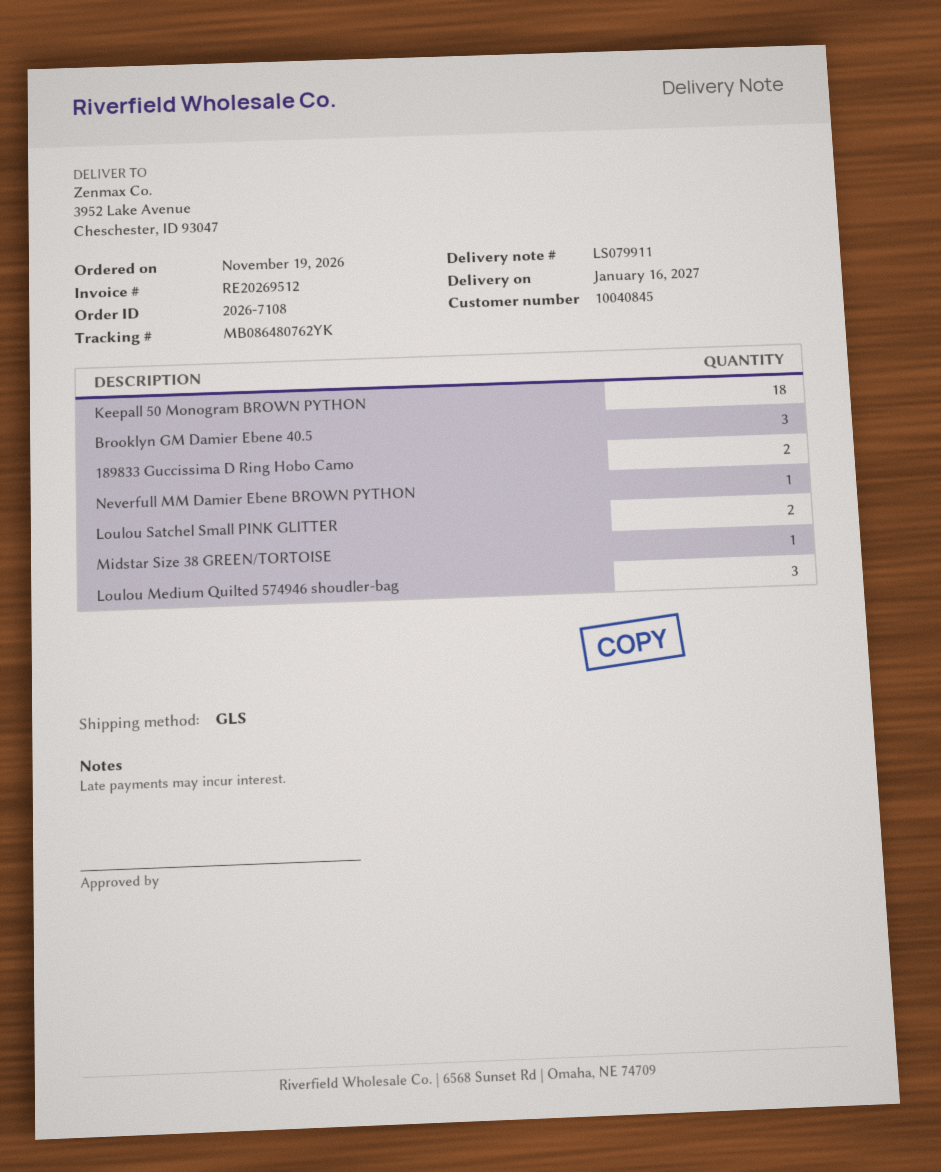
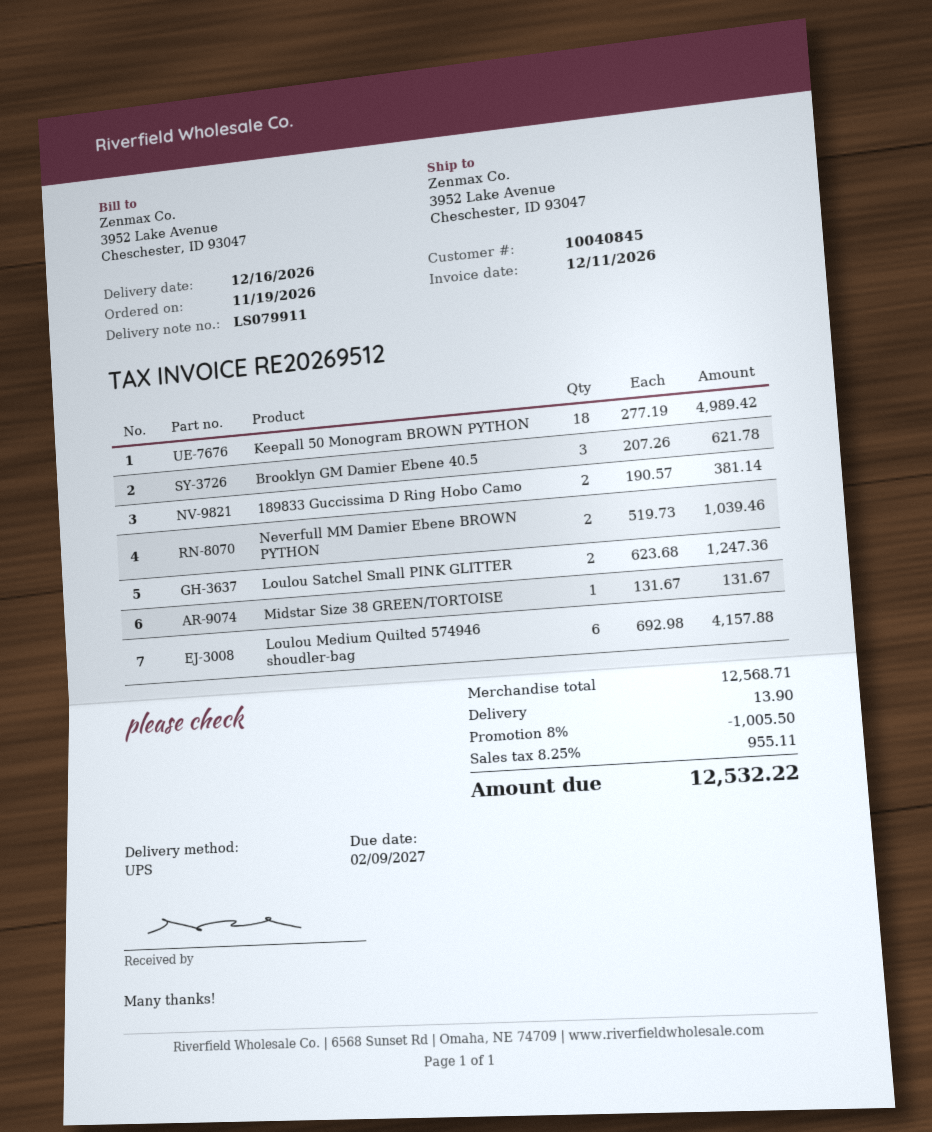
delivery date: 2027-01-16 -> 2026-12-16
shipping method: GLS -> UPS
Neverfull MM Damier Ebene BROWN PYTHON: 1 -> 2
Loulou Medium Quilted 574946 shoudler-bag: 3 -> 6

